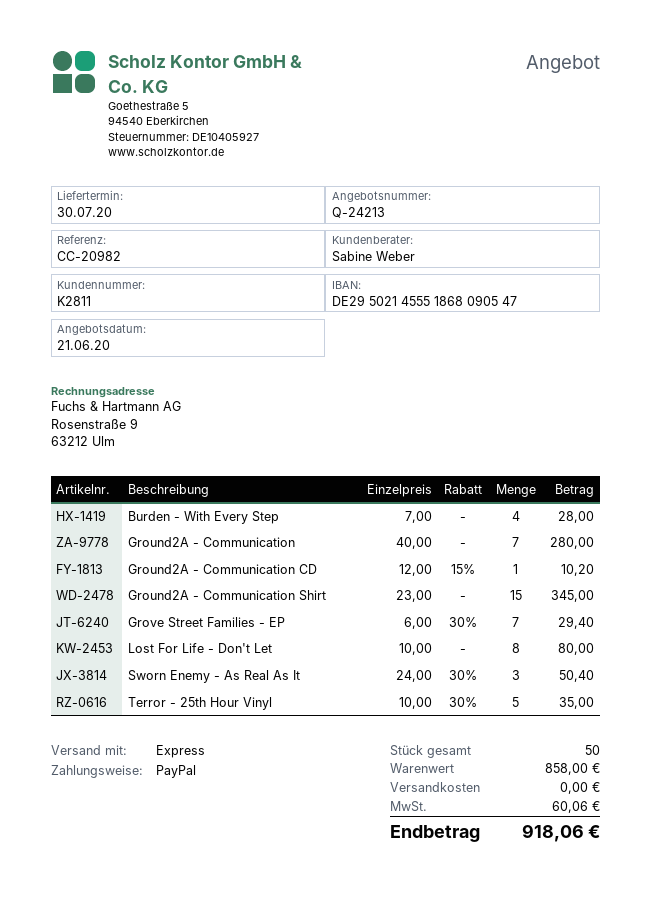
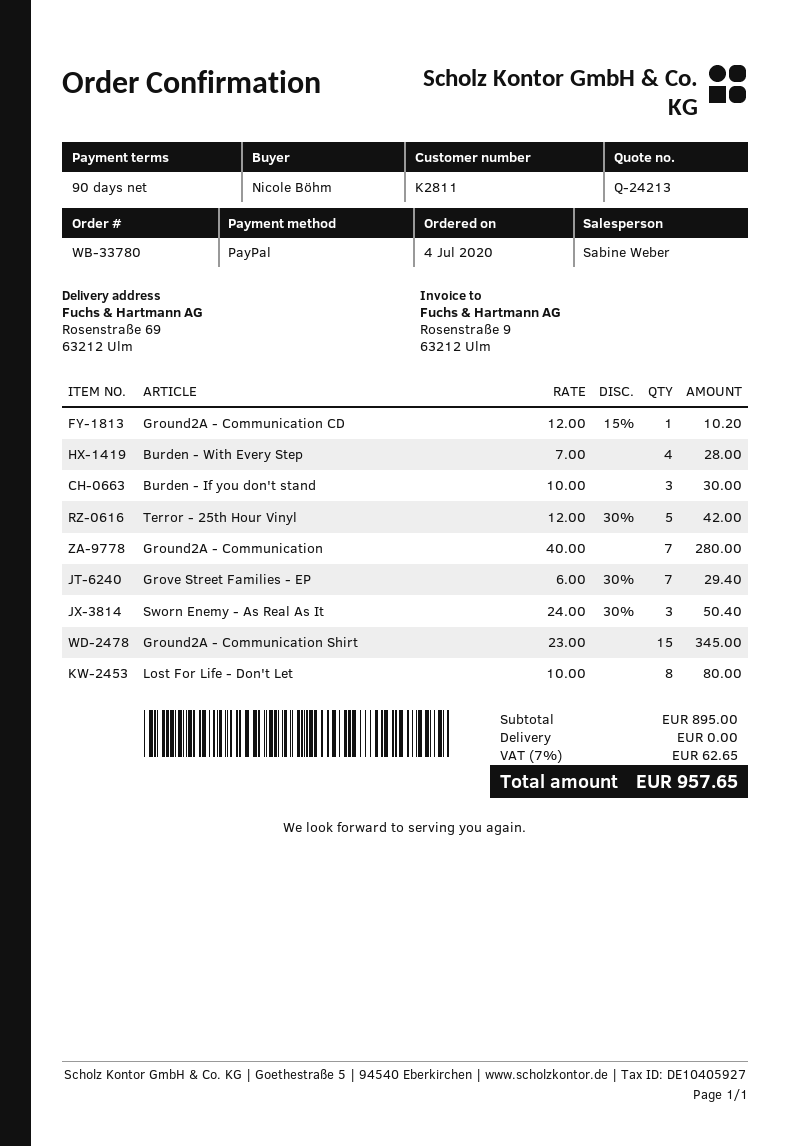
Terror - 25th Hour Vinyl: 5 x 10.00 - 30% = 35.00 -> 5 x 12.00 - 30% = 42.00
Burden - If you don't stand: none -> 3 x 10.00 = 30.00
subtotal: 858.00 -> 895.00
tax: 60.06 -> 62.65
total: 918.06 -> 957.65

